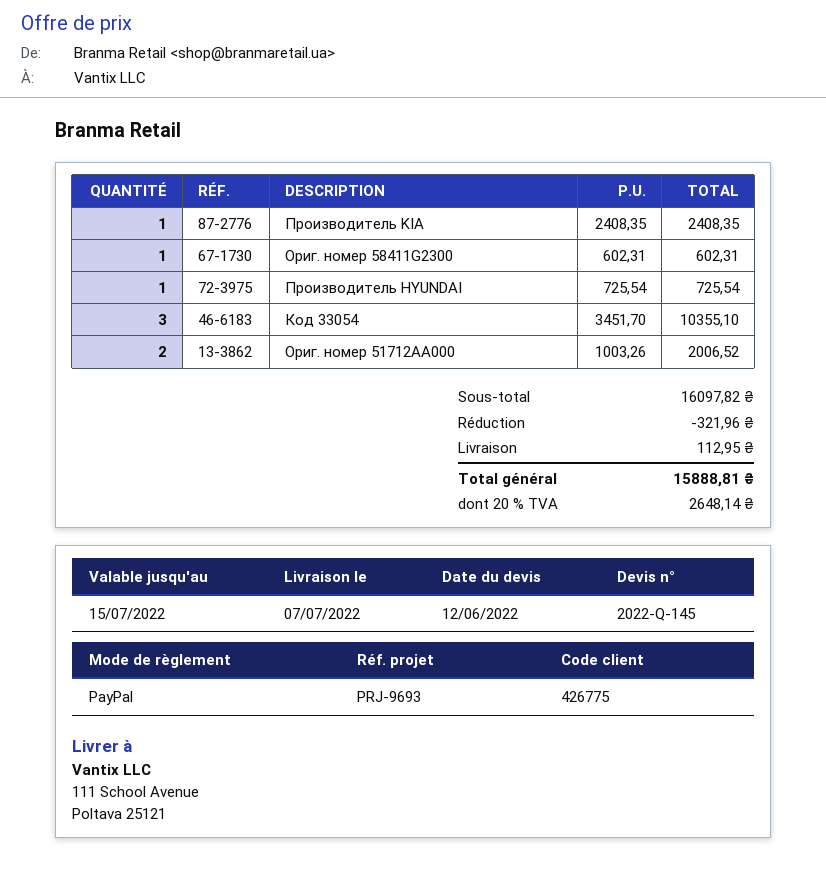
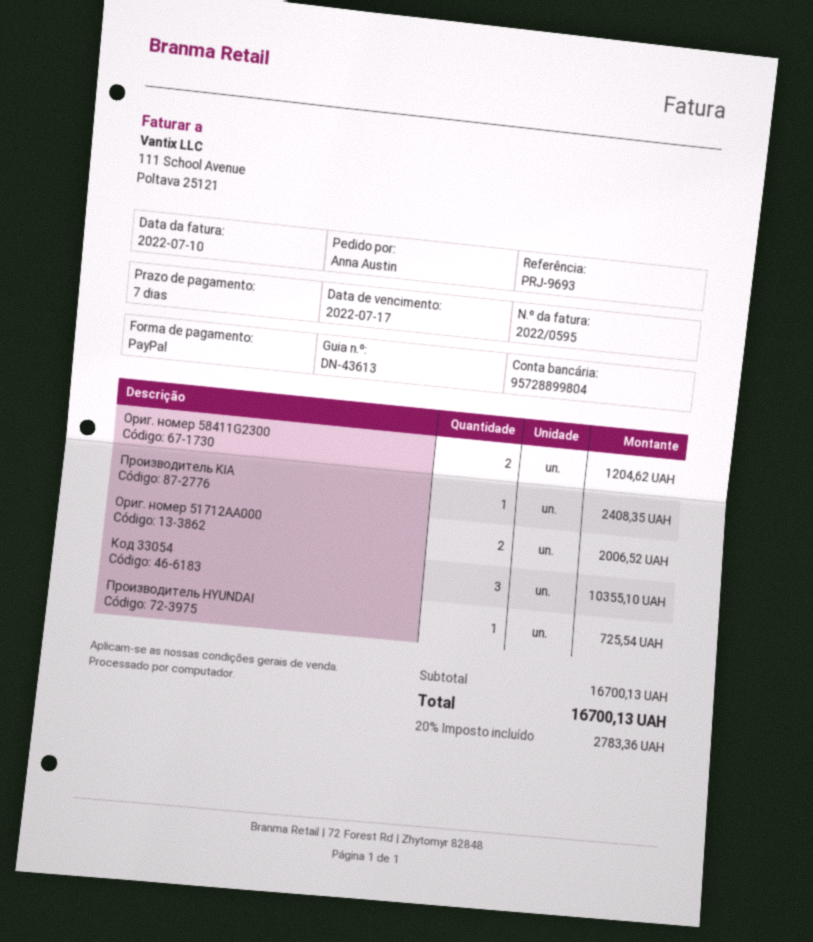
Ориг. номер 58411G2300: 1 for 602.31 -> 2 for 1204.62
subtotal: 16097.82 -> 16700.13
discount: 321.96 -> none
shipping: 112.95 -> none
tax: 20% = 2648.14 -> 20% = 2783.36
total: 15888.81 -> 16700.13

